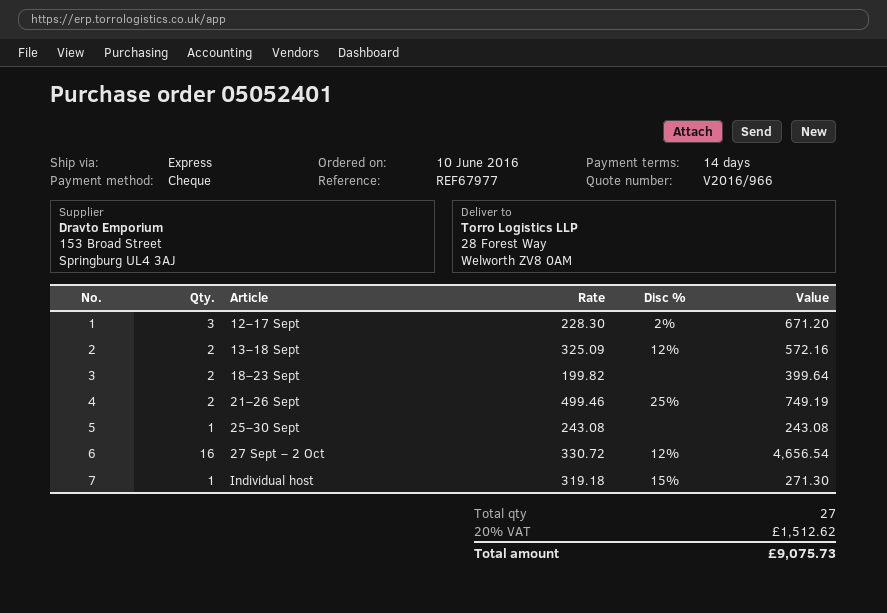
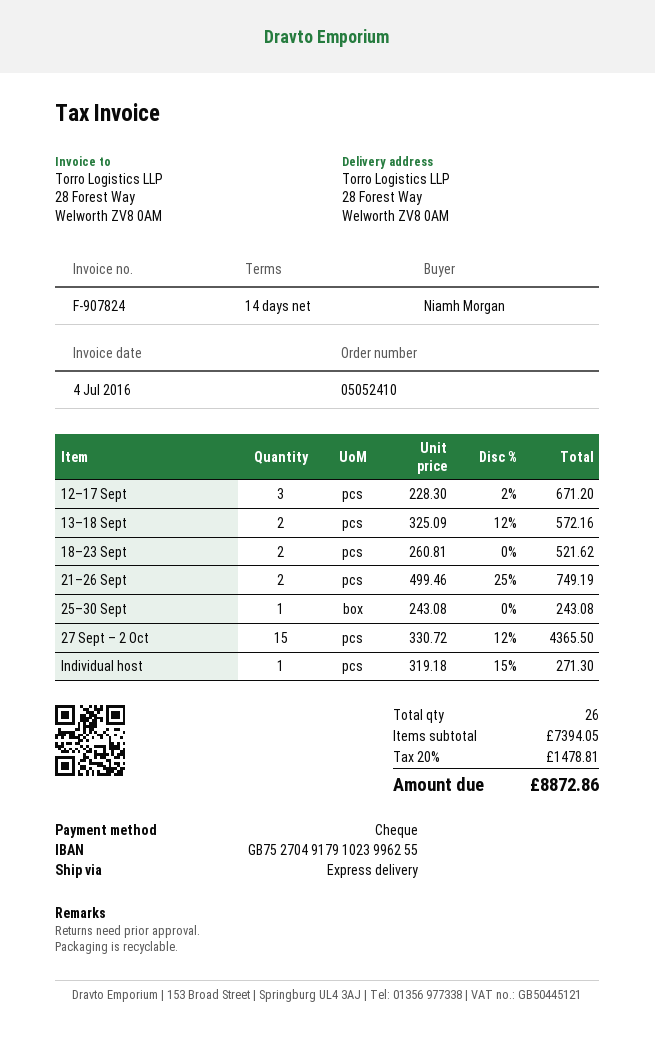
order number: 05052401 -> 05052410
18–23 Sept: 2 x 199.82 = 399.64 -> 2 x 260.81 = 521.62
27 Sept – 2 Oct: 16 x 330.72 - 12% = 4656.54 -> 15 x 330.72 - 12% = 4365.50
total quantity: 27 -> 26
tax: 20% = 1512.62 -> 20% = 1478.81
total: 9075.73 -> 8872.86

